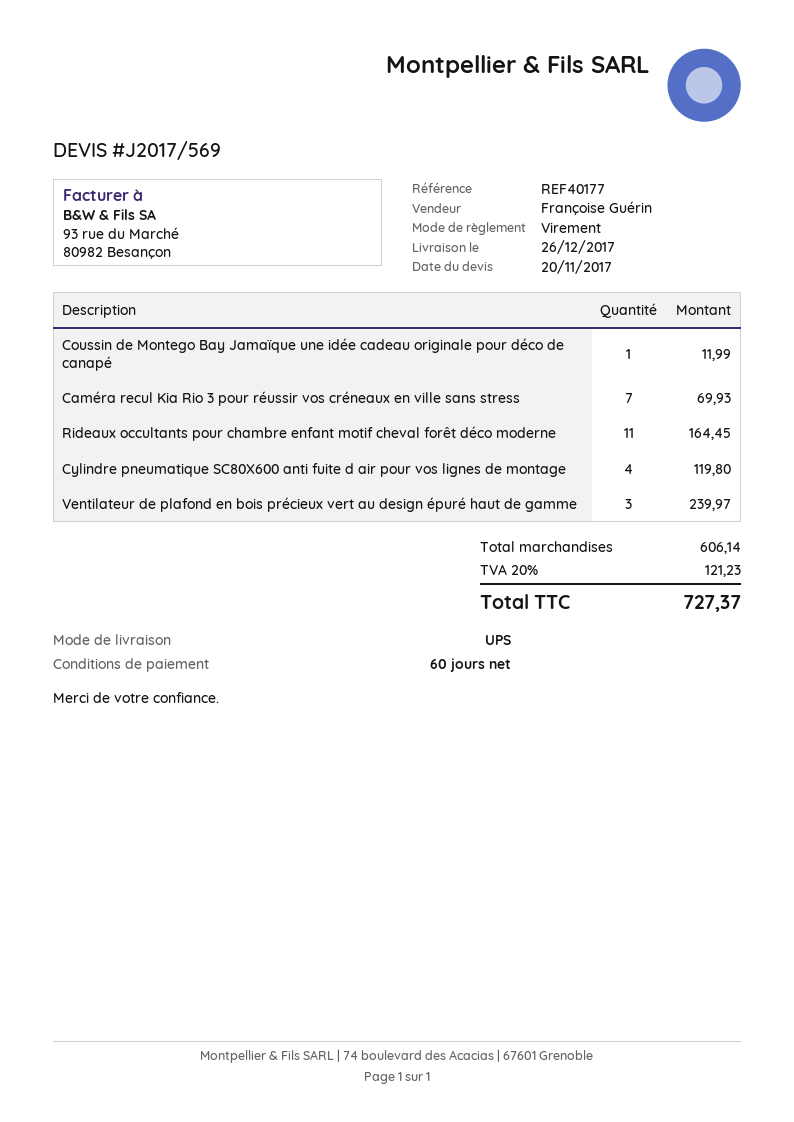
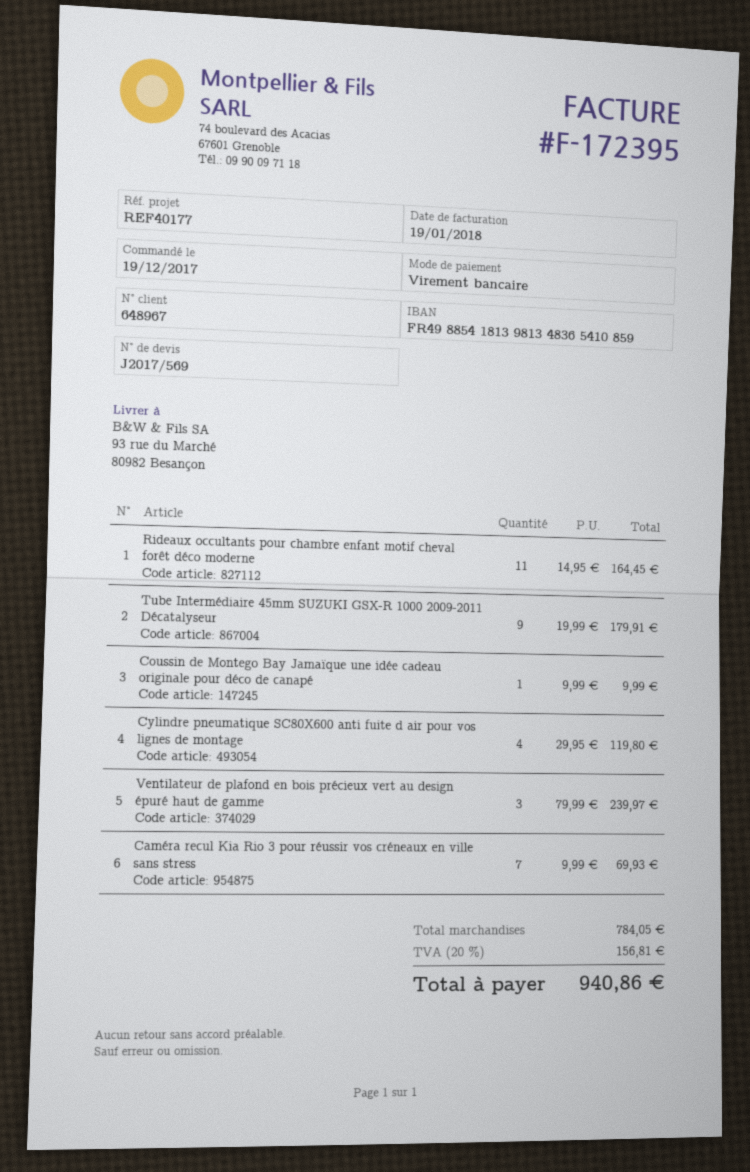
Coussin de Montego Bay Jamaïque une idée cadeau originale pour déco de canapé: 1 for 11.99 -> 1 for 9.99
Tube Intermédiaire 45mm SUZUKI GSX-R 1000 2009-2011 Décatalyseur: none -> 9 for 179.91
subtotal: 606.14 -> 784.05
tax: 20% = 121.23 -> 20% = 156.81
total: 727.37 -> 940.86

